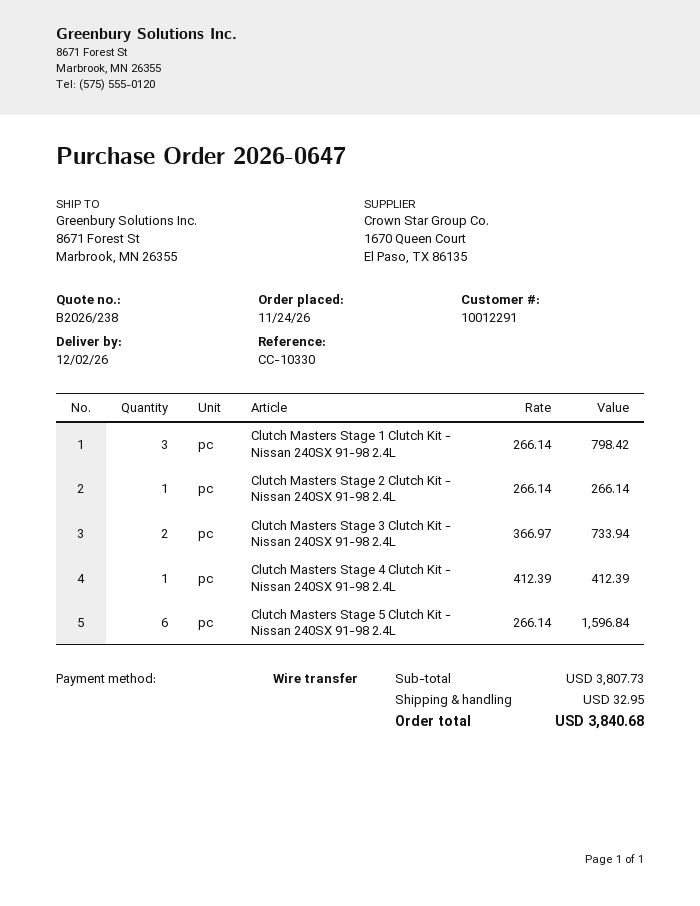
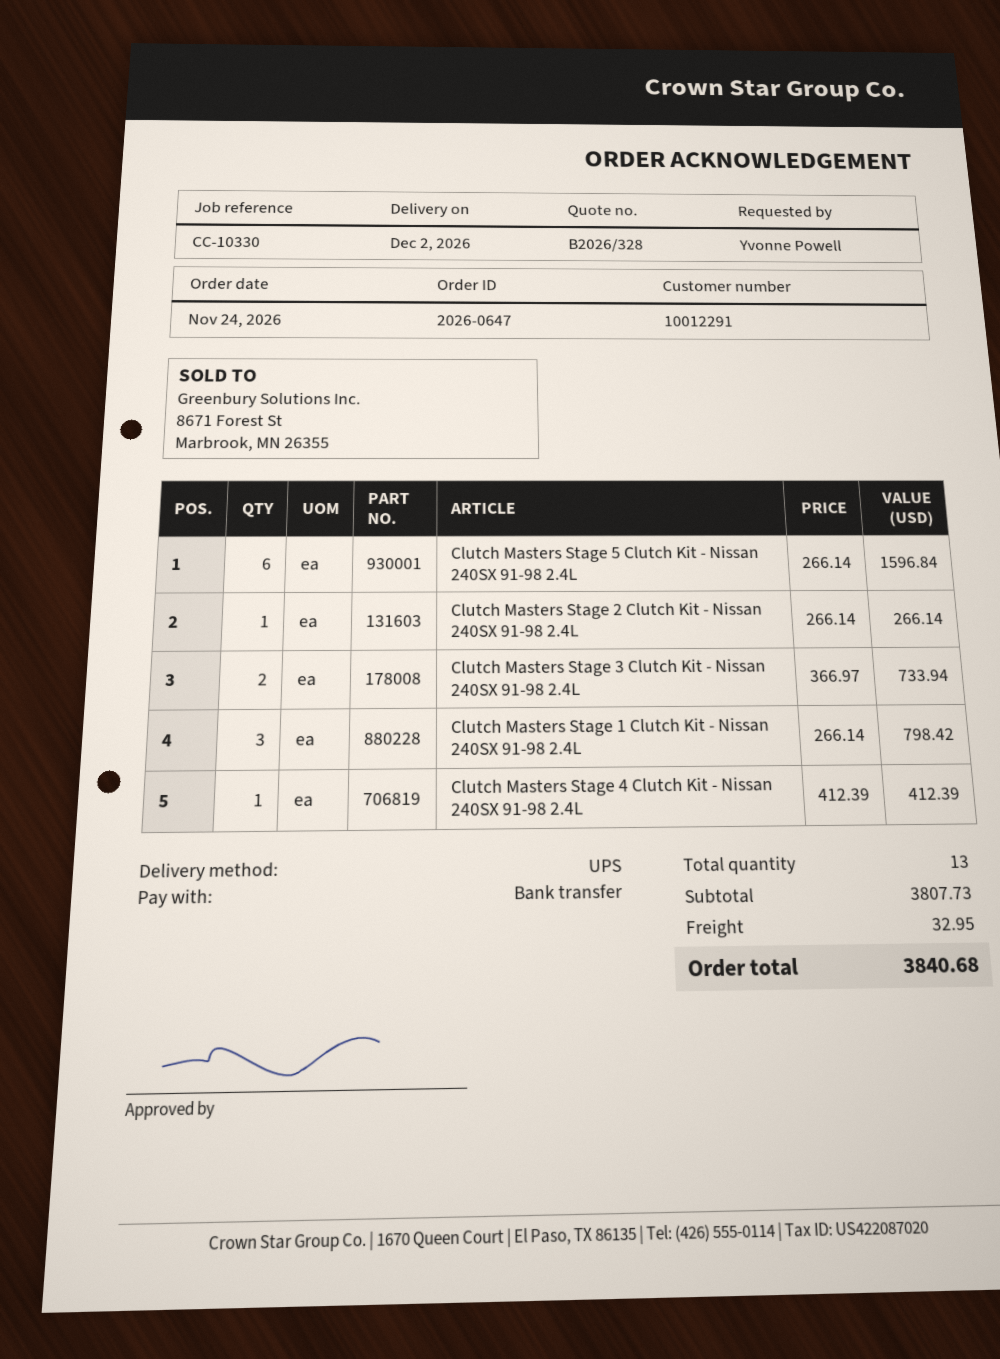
quote number: B2026/238 -> B2026/328

